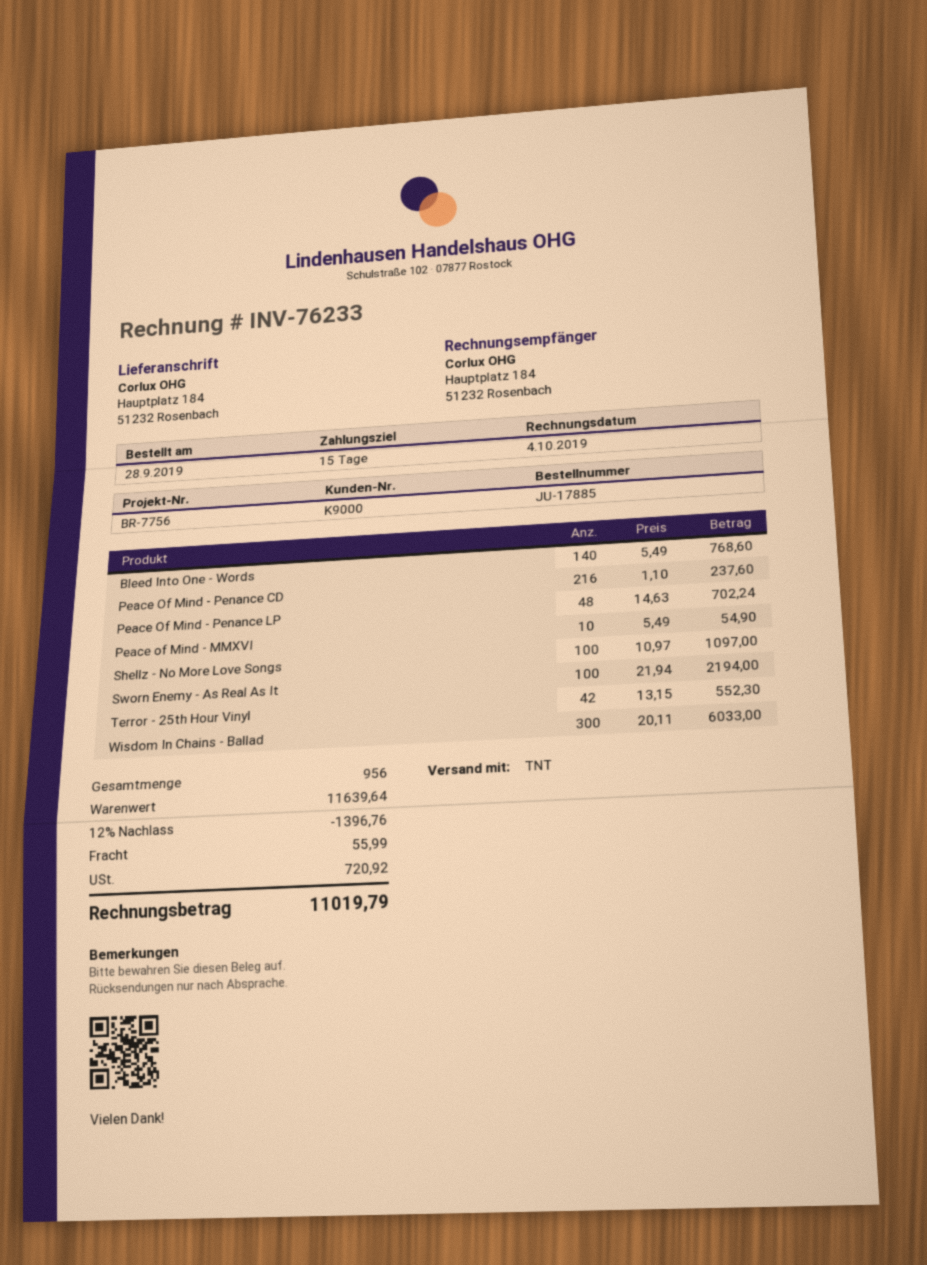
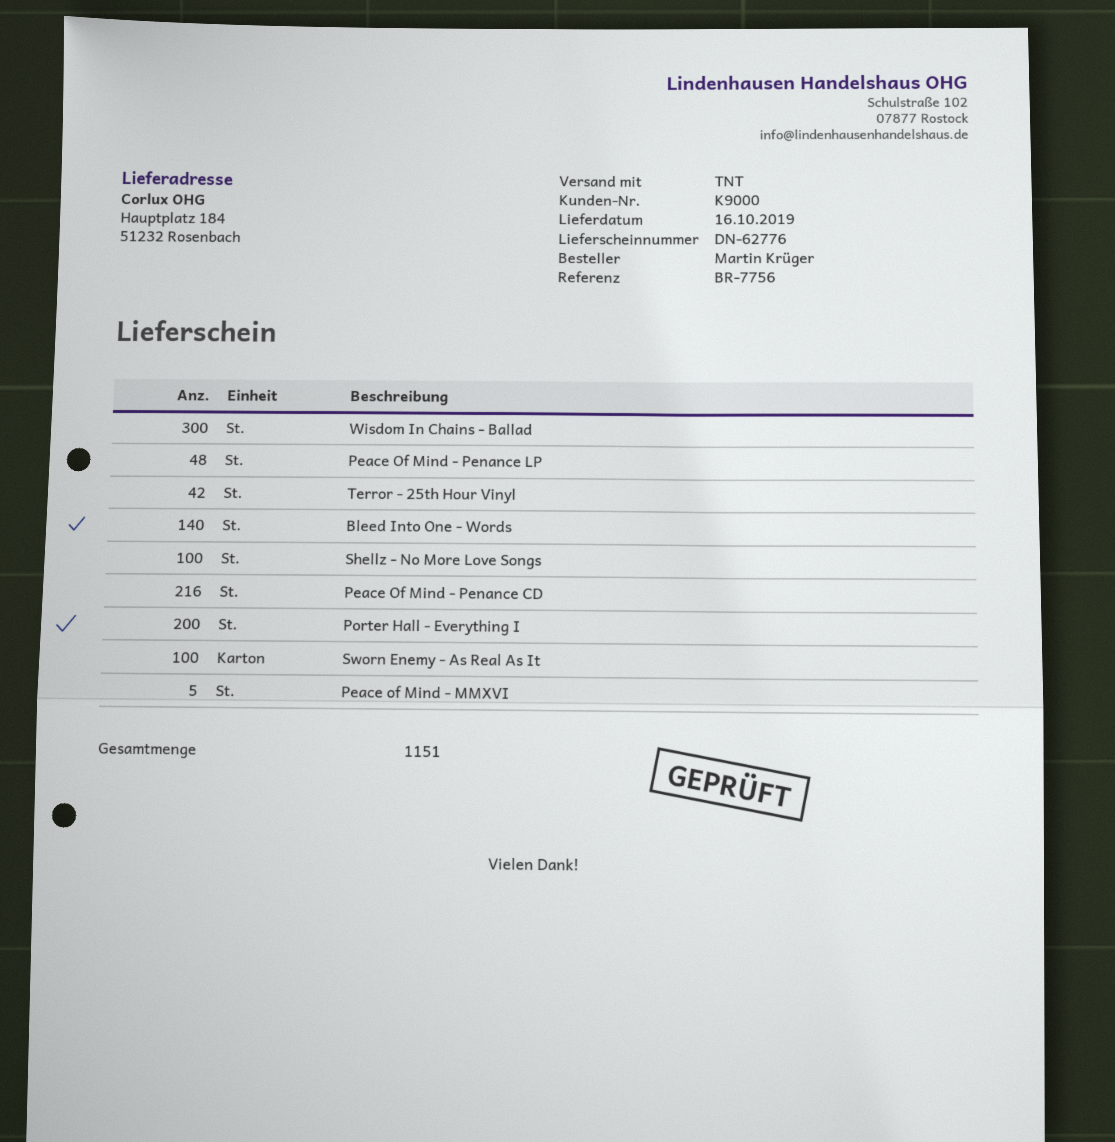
Peace of Mind - MMXVI: 10 -> 5
Porter Hall - Everything I: none -> 200
total quantity: 956 -> 1151

